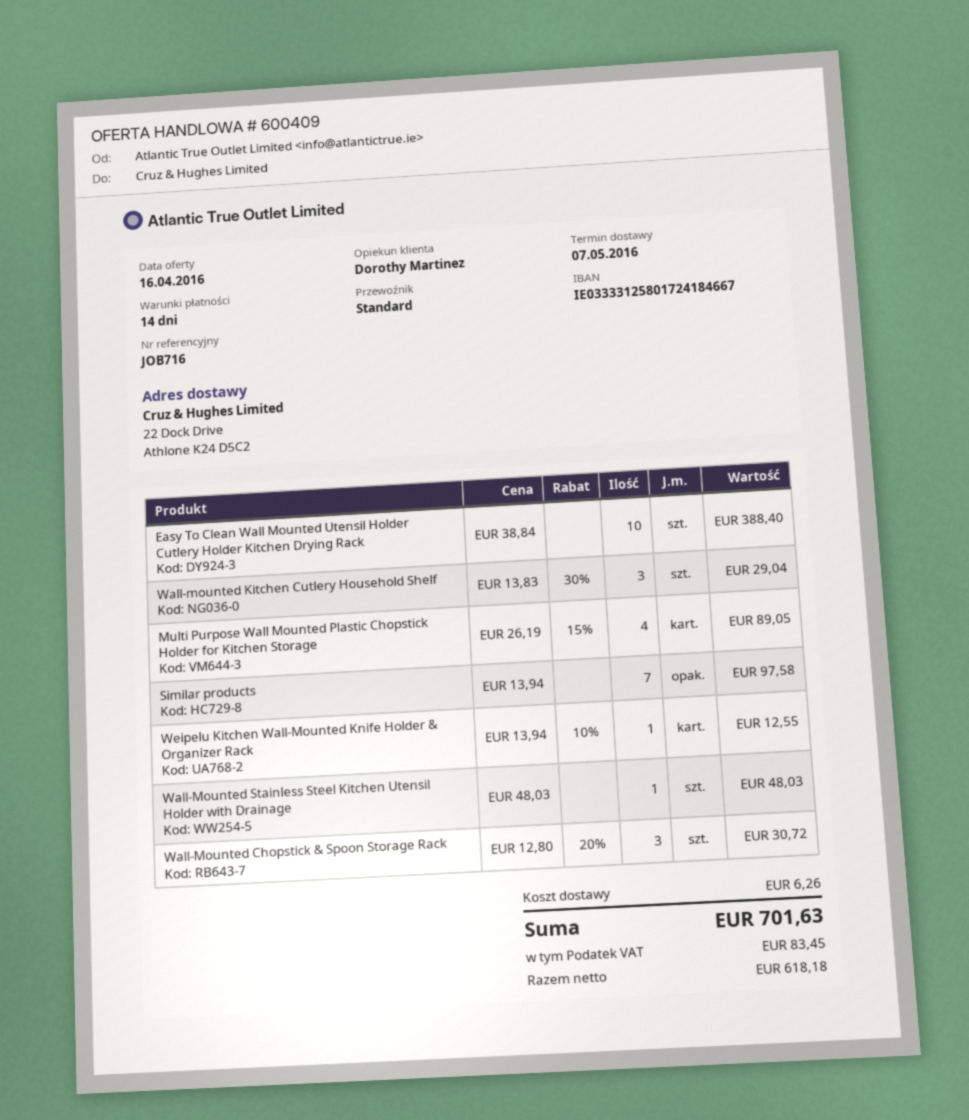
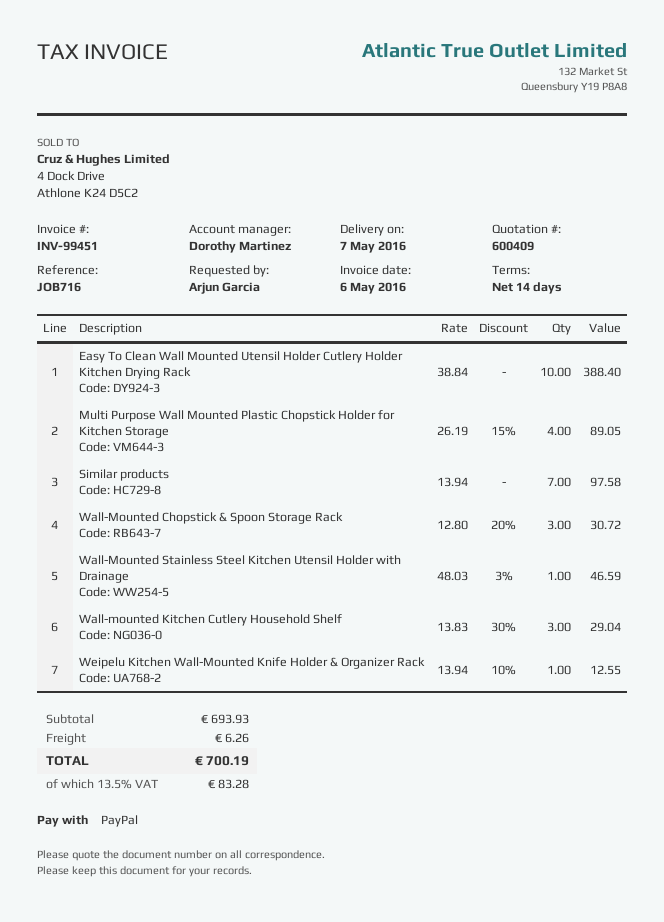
Wall-Mounted Stainless Steel Kitchen Utensil Holder with Drainage: 1 x 48.03 = 48.03 -> 1 x 48.03 - 3% = 46.59
tax: 83.45 -> 83.28
total: 701.63 -> 700.19

